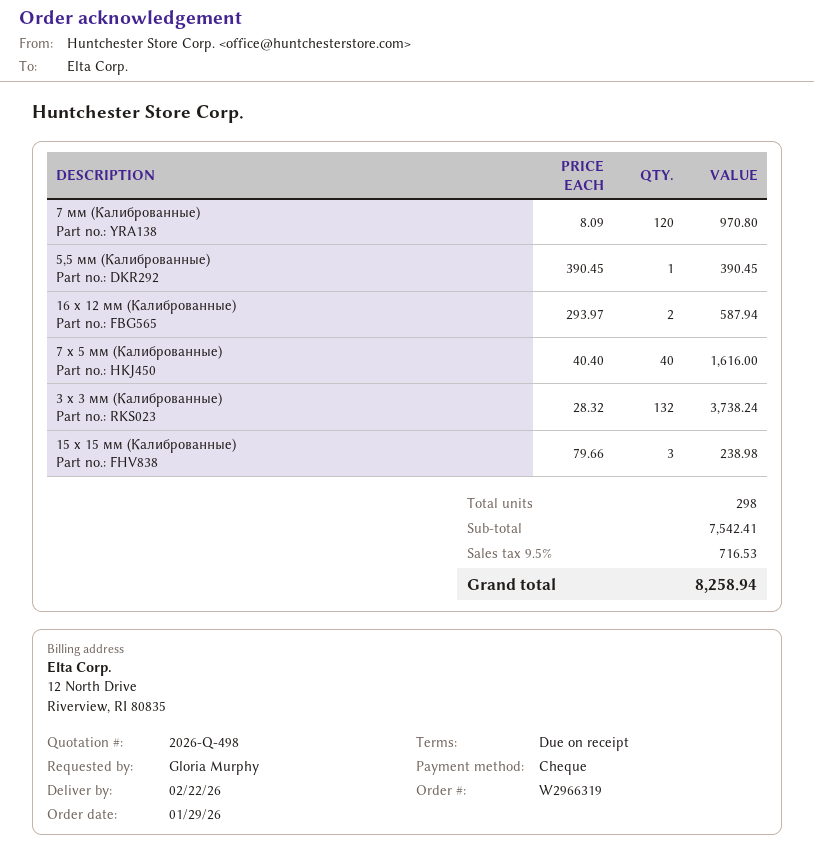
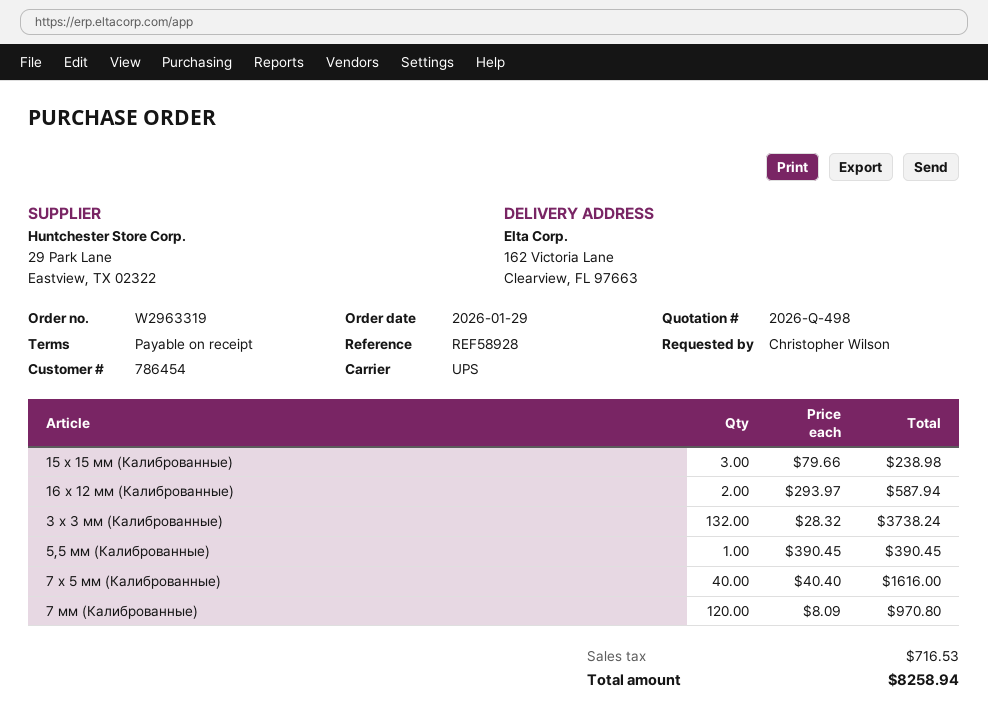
order number: W2966319 -> W2963319
ordered by: Gloria Murphy -> Christopher Wilson

